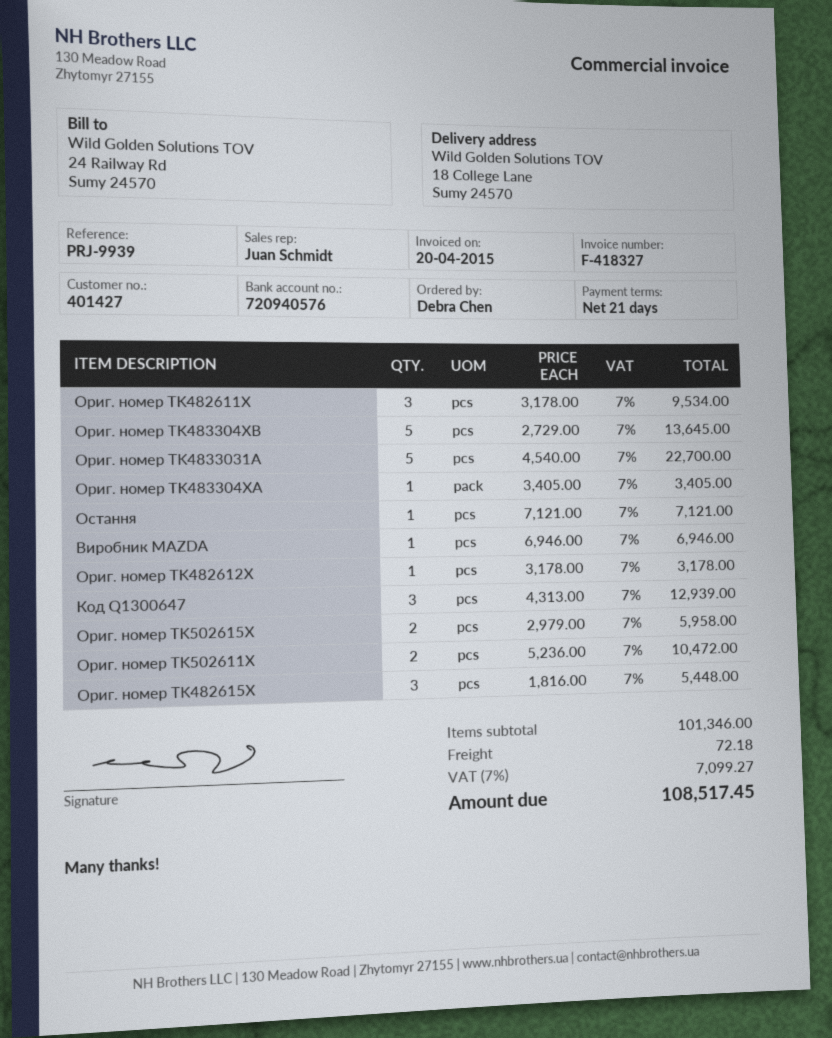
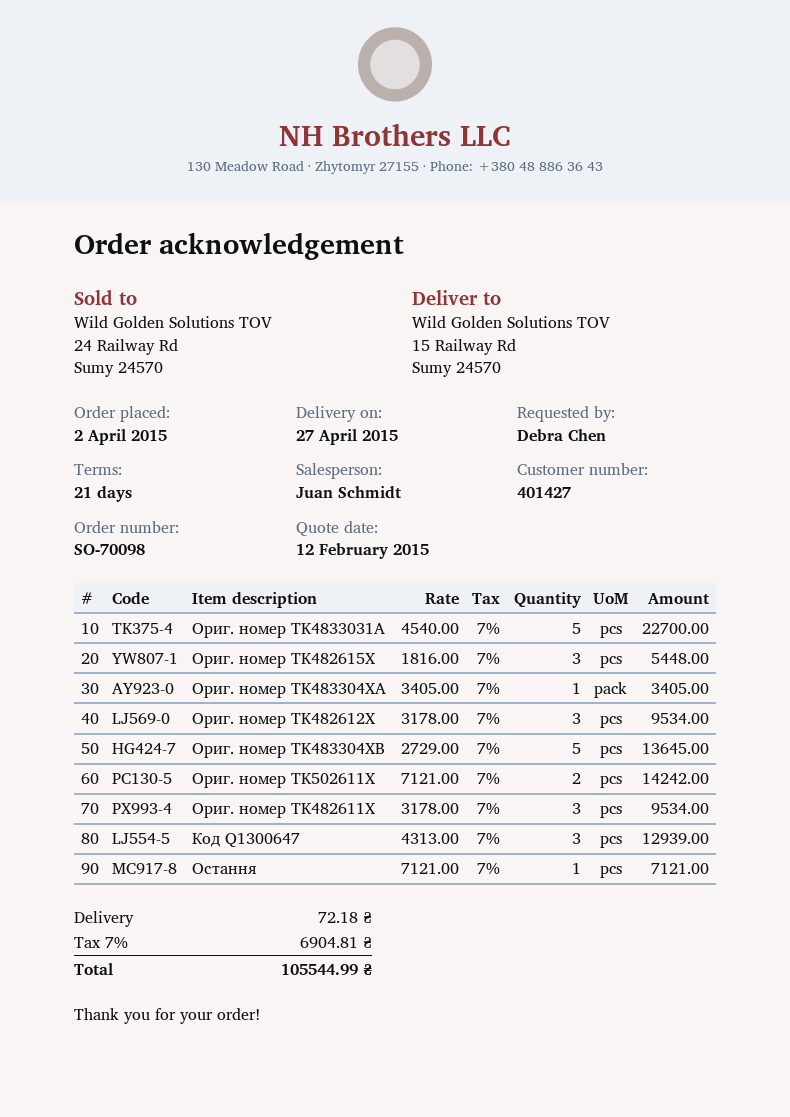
ship to: 18 College Lane, Sumy 24570 -> 15 Railway Rd, Sumy 24570
Виробник MAZDA: 1 x 6946.00 = 6946.00 -> none
Ориг. номер TK482612X: 1 x 3178.00 = 3178.00 -> 3 x 3178.00 = 9534.00
Ориг. номер TK502615X: 2 x 2979.00 = 5958.00 -> none
Ориг. номер TK502611X: 2 x 5236.00 = 10472.00 -> 2 x 7121.00 = 14242.00
tax: 7% = 7099.27 -> 7% = 6904.81
total: 108517.45 -> 105544.99

